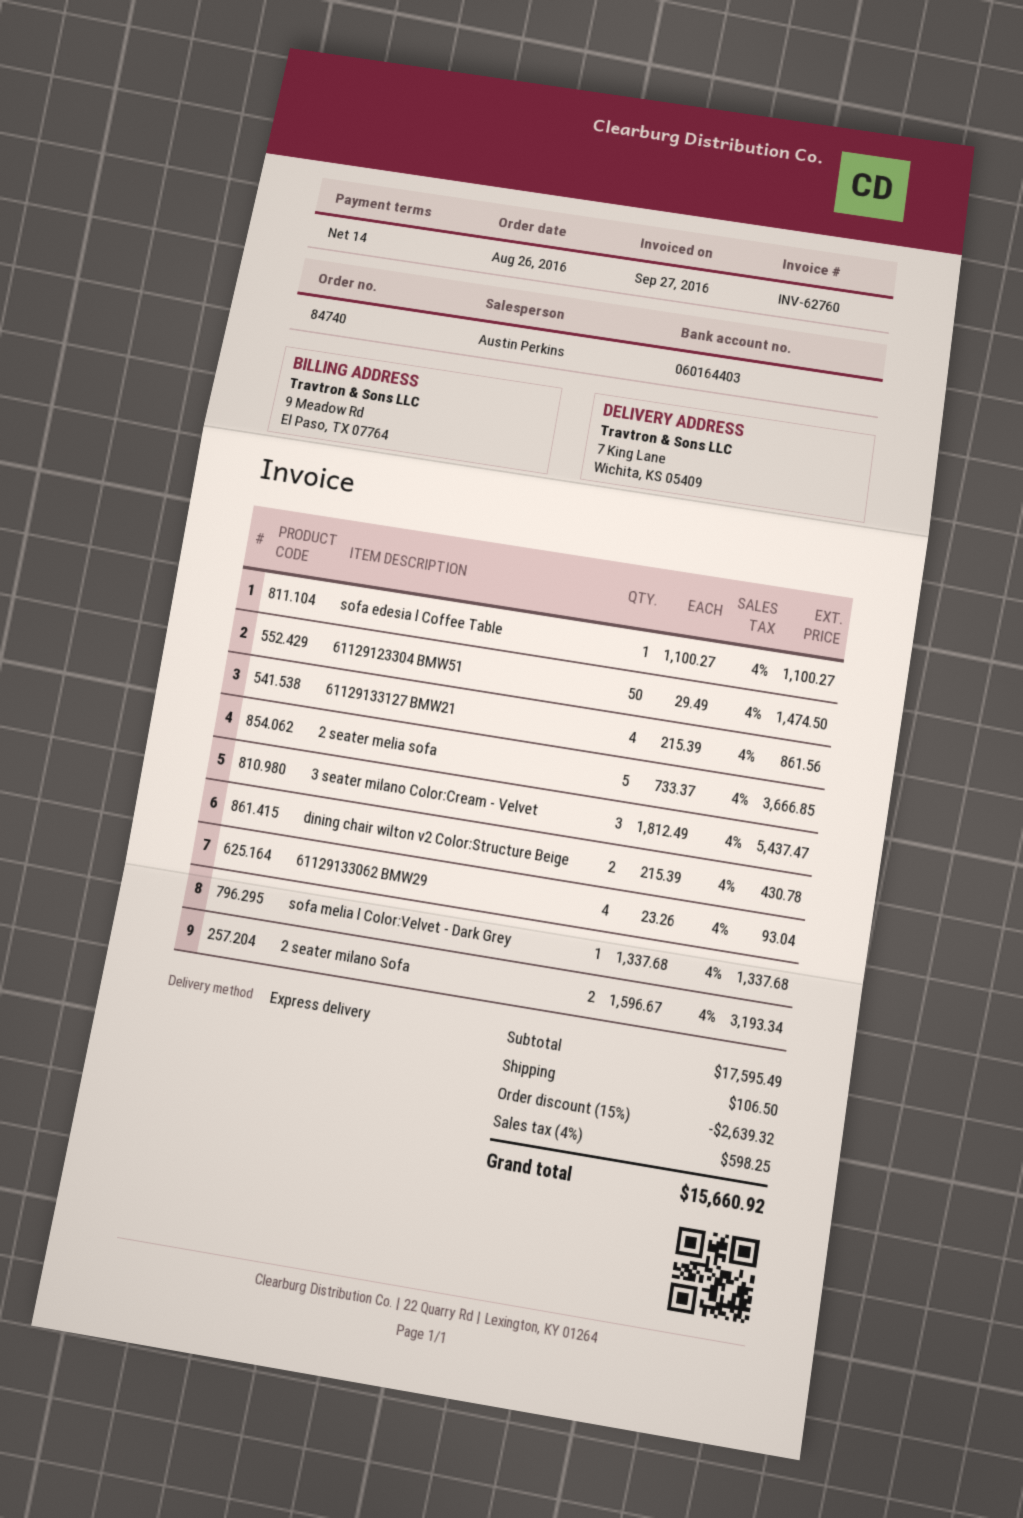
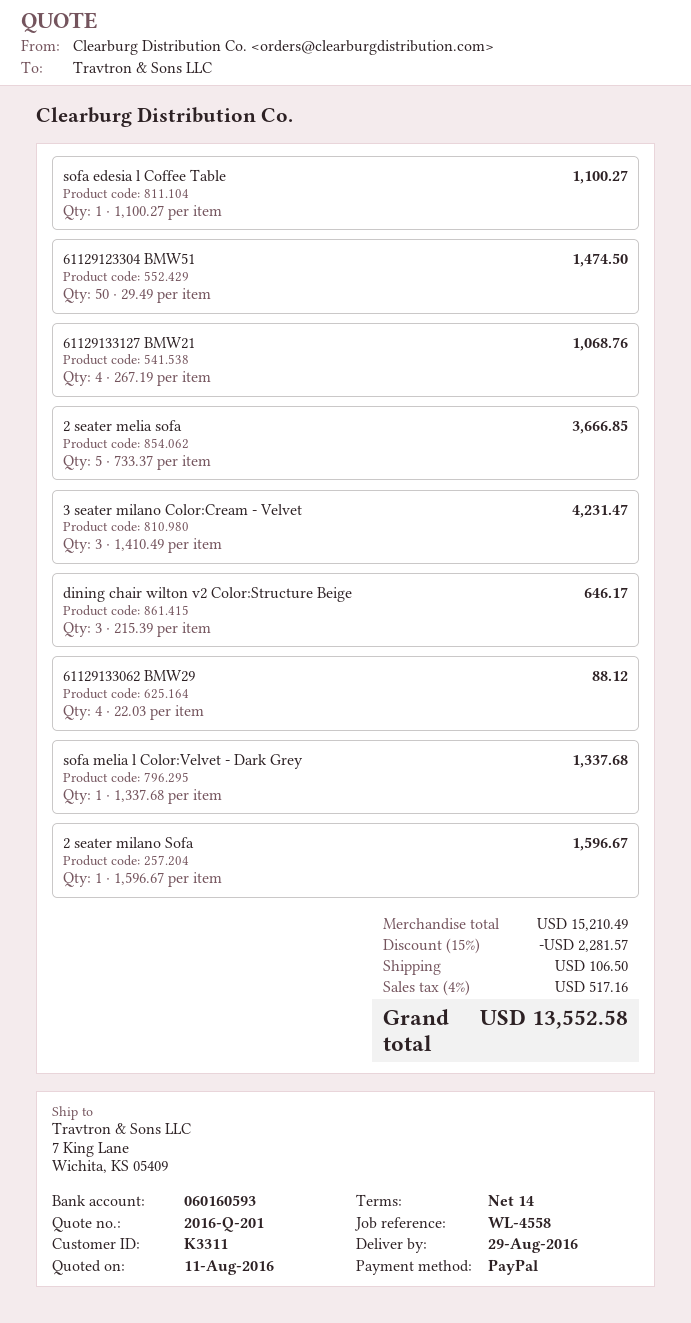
bank account: 060164403 -> 060160593
61129133127 BMW21: 4 x 215.39 = 861.56 -> 4 x 267.19 = 1068.76
3 seater milano Color:Cream - Velvet: 3 x 1812.49 = 5437.47 -> 3 x 1410.49 = 4231.47
dining chair wilton v2 Color:Structure Beige: 2 x 215.39 = 430.78 -> 3 x 215.39 = 646.17
61129133062 BMW29: 4 x 23.26 = 93.04 -> 4 x 22.03 = 88.12
2 seater milano Sofa: 2 x 1596.67 = 3193.34 -> 1 x 1596.67 = 1596.67
subtotal: 17595.49 -> 15210.49
discount: 15% = 2639.32 -> 15% = 2281.57
tax: 4% = 598.25 -> 4% = 517.16
total: 15660.92 -> 13552.58

